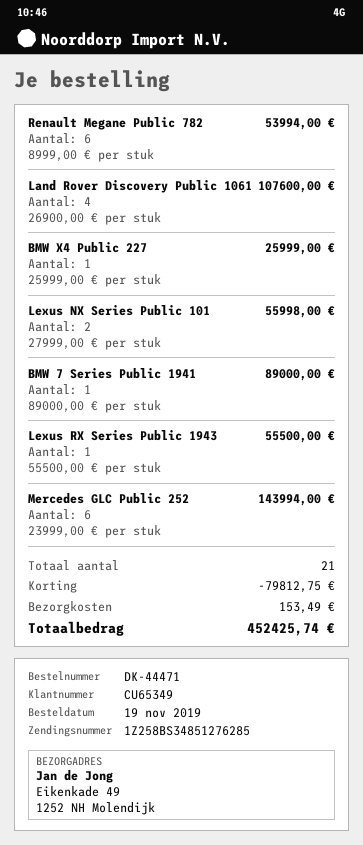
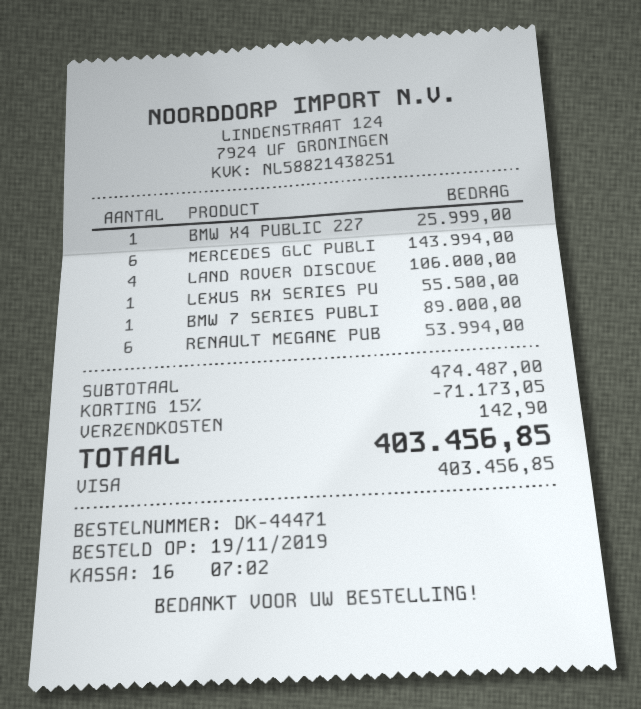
Land Rover Discovery Public 1061: 4 for 107600.00 -> 4 for 106000.00
Lexus NX Series Public 101: 2 for 55998.00 -> none
discount: 79812.75 -> 71173.05
shipping: 153.49 -> 142.90
total: 452425.74 -> 403456.85

